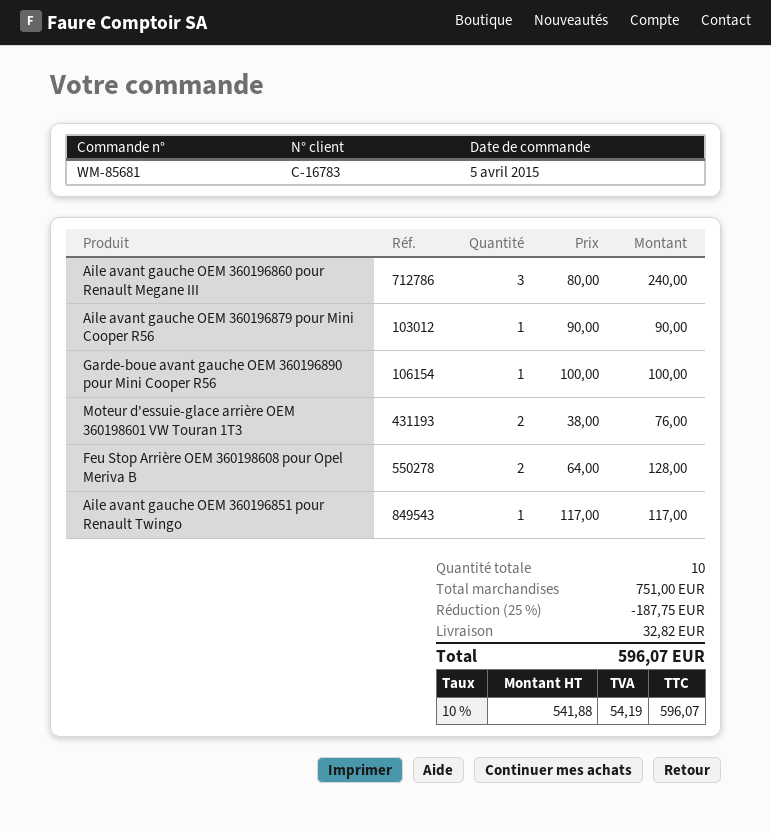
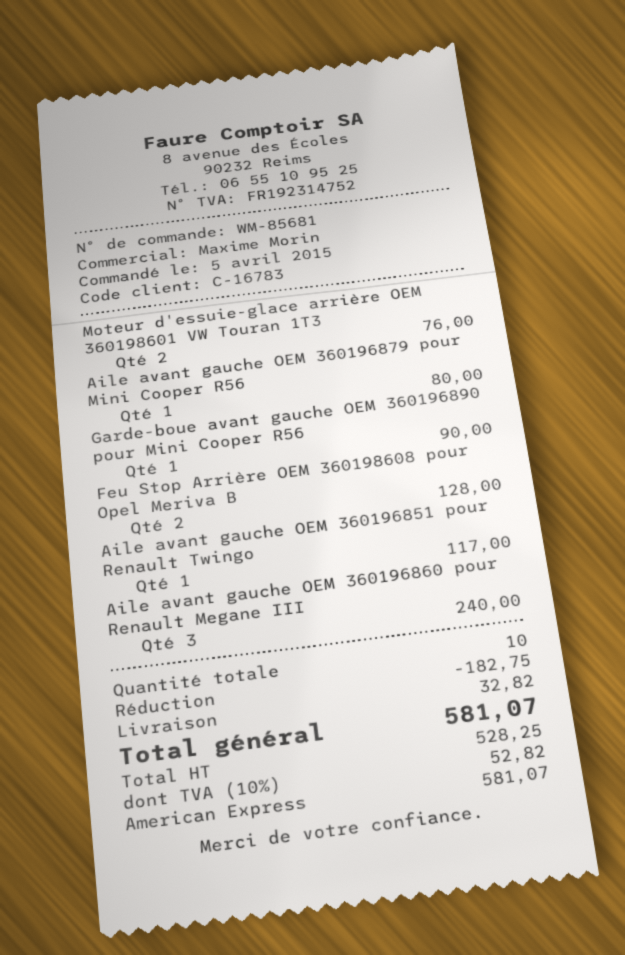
Aile avant gauche OEM 360196879 pour Mini Cooper R56: 1 for 90.00 -> 1 for 80.00
Garde-boue avant gauche OEM 360196890 pour Mini Cooper R56: 1 for 100.00 -> 1 for 90.00
discount: 187.75 -> 182.75
net: 541.88 -> 528.25
tax: 10% = 54.19 -> 10% = 52.82
total: 596.07 -> 581.07

